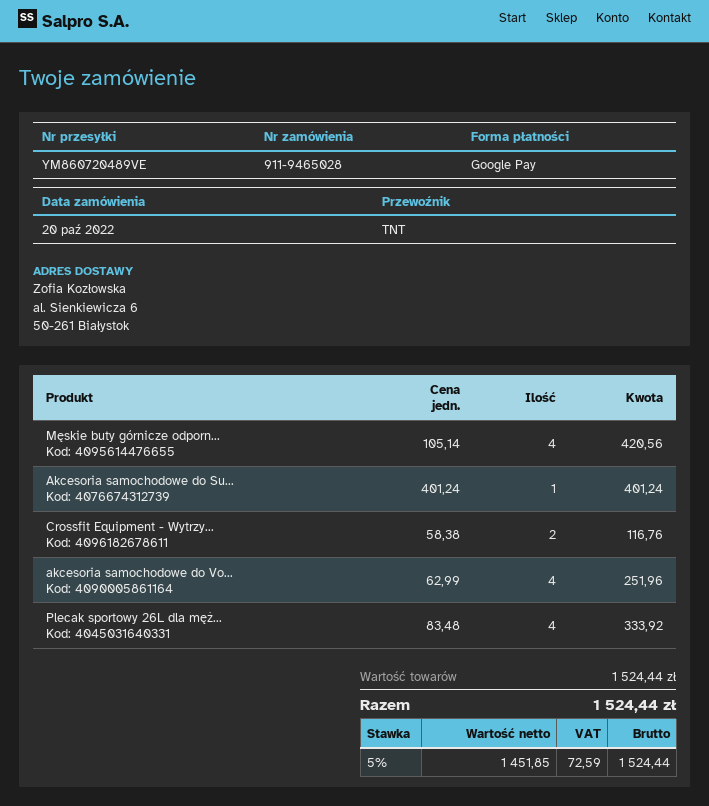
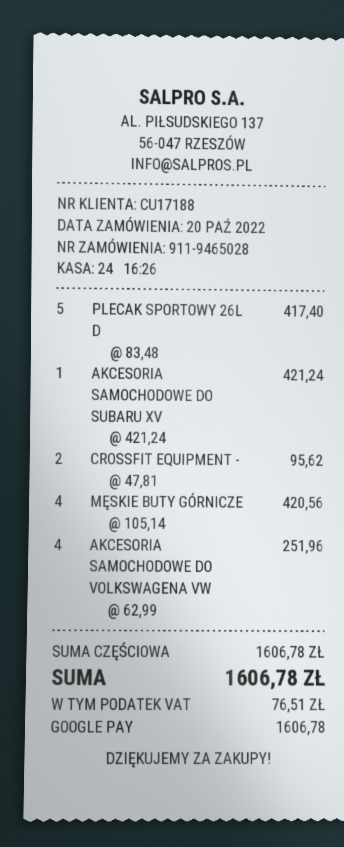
Akcesoria samochodowe do Su...: 1 x 401.24 = 401.24 -> 1 x 421.24 = 421.24
Crossfit Equipment - Wytrzy...: 2 x 58.38 = 116.76 -> 2 x 47.81 = 95.62
Plecak sportowy 26L dla męż...: 4 x 83.48 = 333.92 -> 5 x 83.48 = 417.40
subtotal: 1524.44 -> 1606.78
tax: 72.59 -> 76.51
total: 1524.44 -> 1606.78

